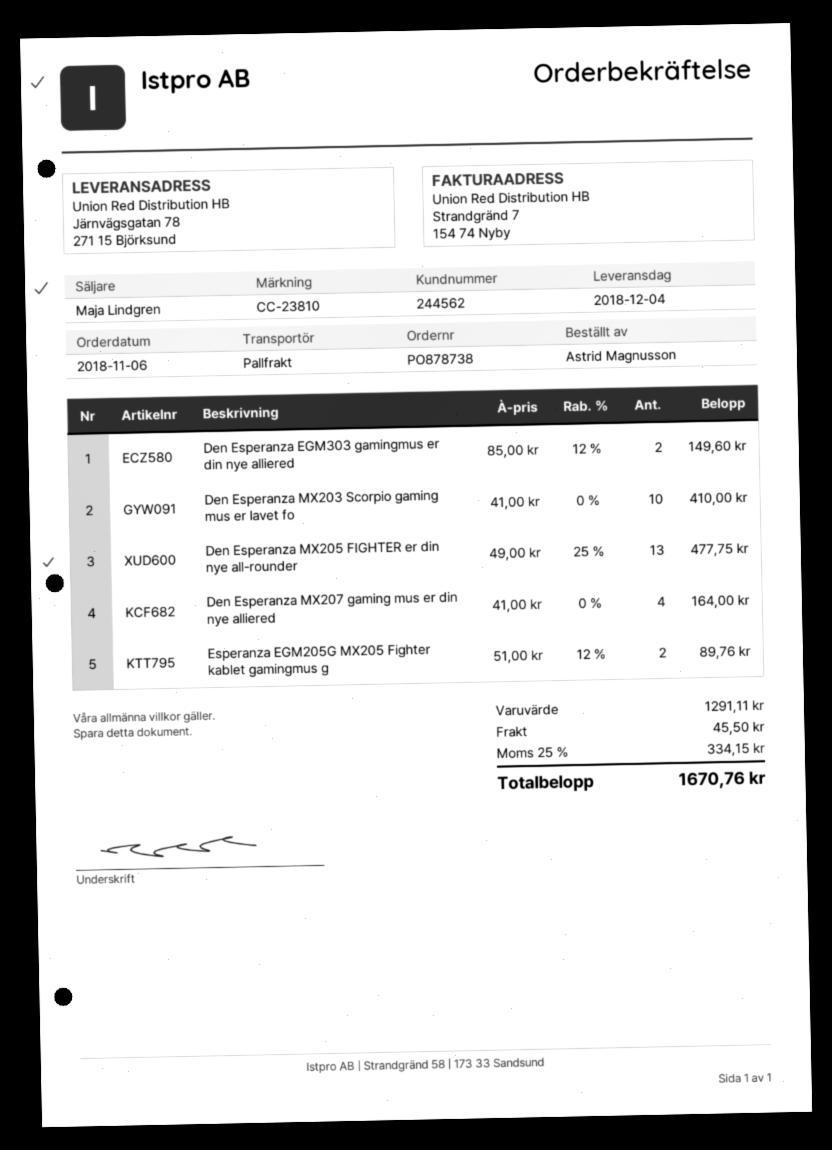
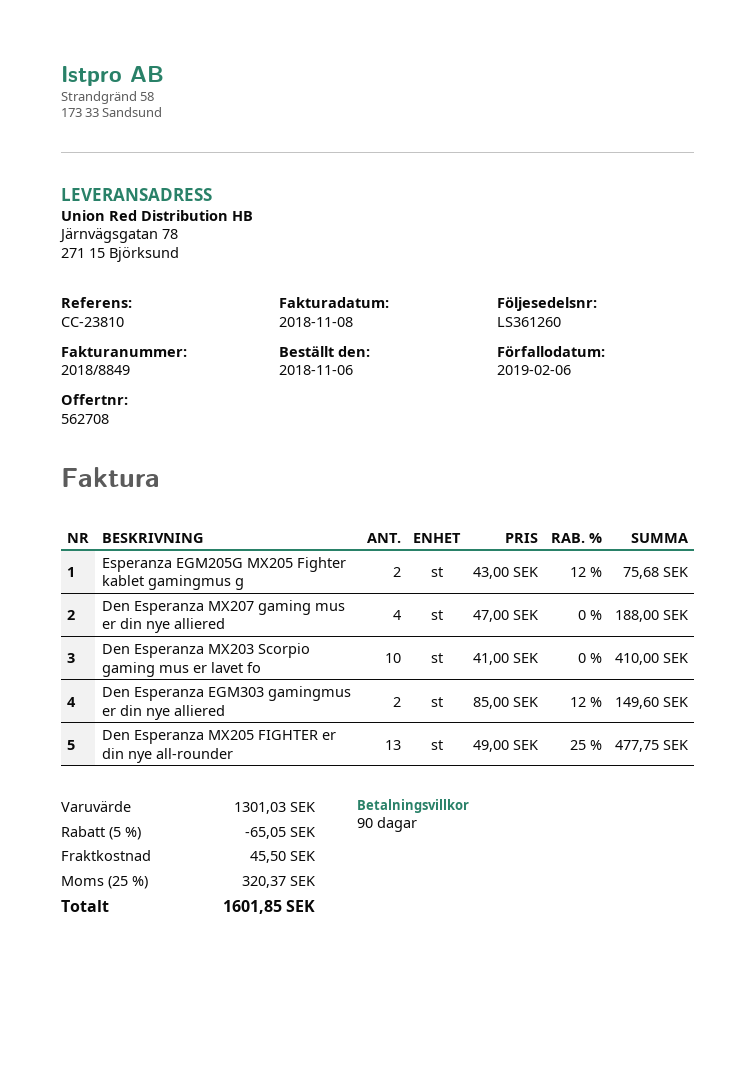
Den Esperanza MX207 gaming mus er din nye alliered: 4 x 41.00 = 164.00 -> 4 x 47.00 = 188.00
Esperanza EGM205G MX205 Fighter kablet gamingmus g: 2 x 51.00 - 12% = 89.76 -> 2 x 43.00 - 12% = 75.68
subtotal: 1291.11 -> 1301.03
discount: none -> 5% = 65.05
tax: 25% = 334.15 -> 25% = 320.37
total: 1670.76 -> 1601.85

